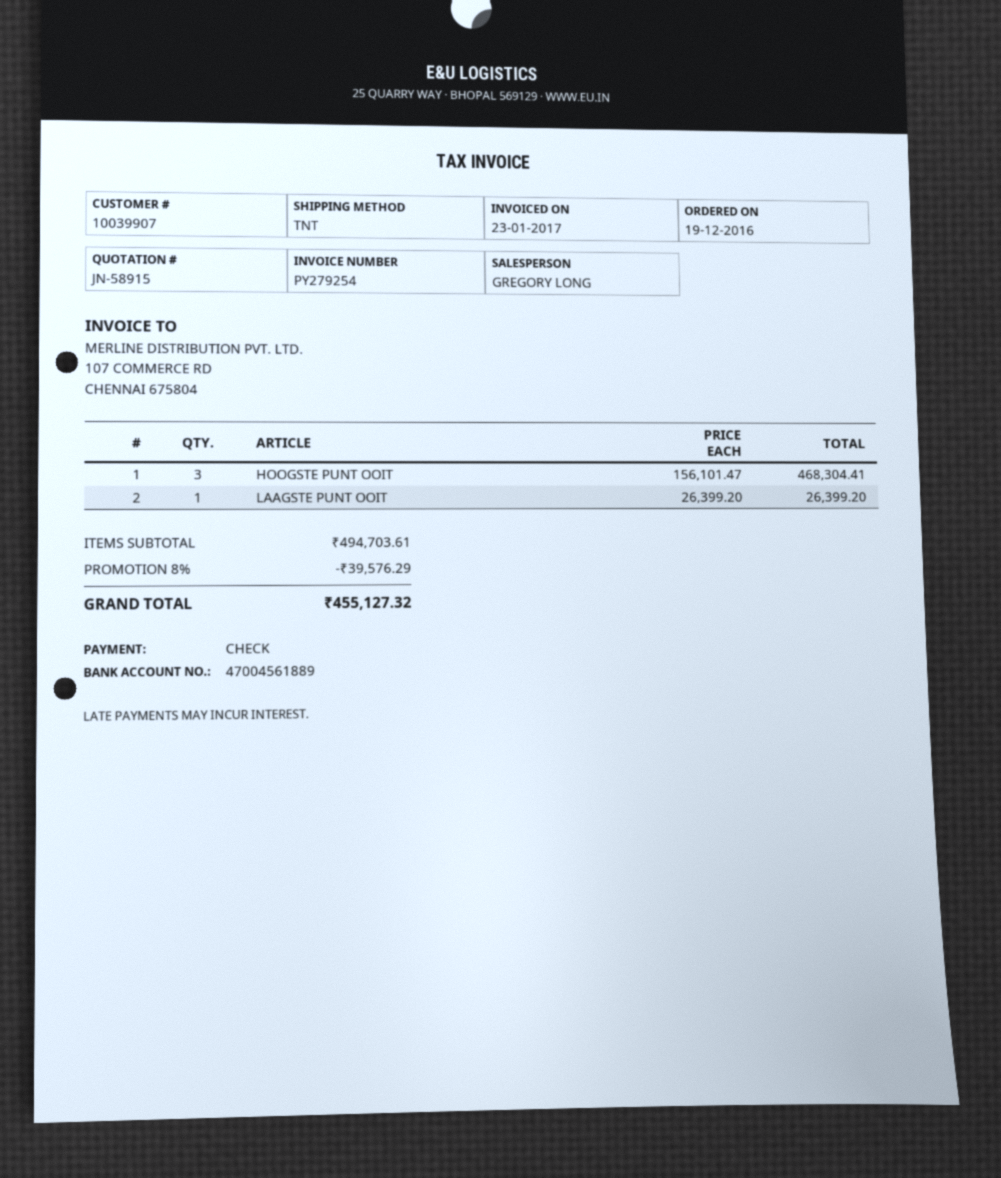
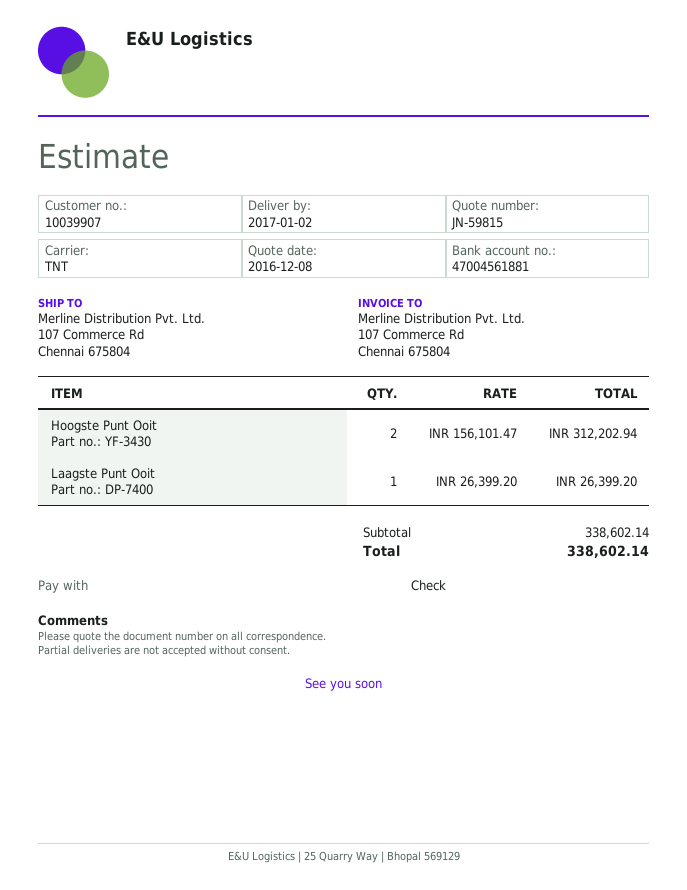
quote number: JN-58915 -> JN-59815
bank account: 47004561889 -> 47004561881
HOOGSTE PUNT OOIT: 3 x 156101.47 = 468304.41 -> 2 x 156101.47 = 312202.94
subtotal: 494703.61 -> 338602.14
discount: 8% = 39576.29 -> none
total: 455127.32 -> 338602.14

